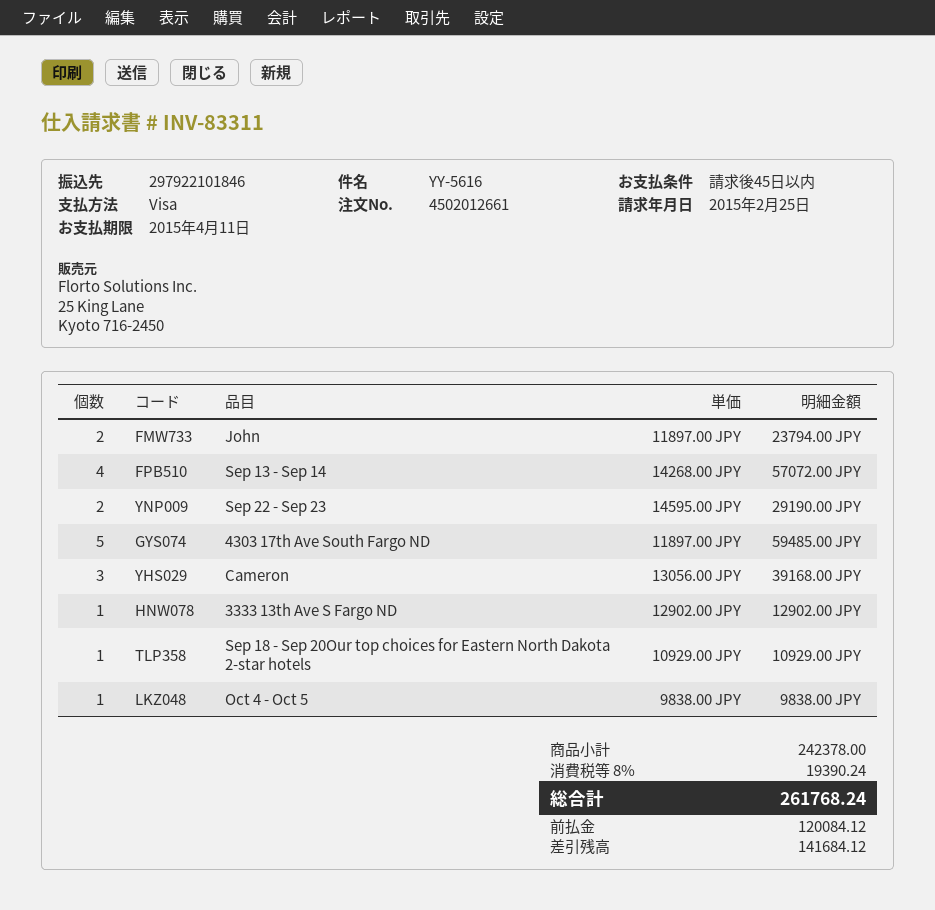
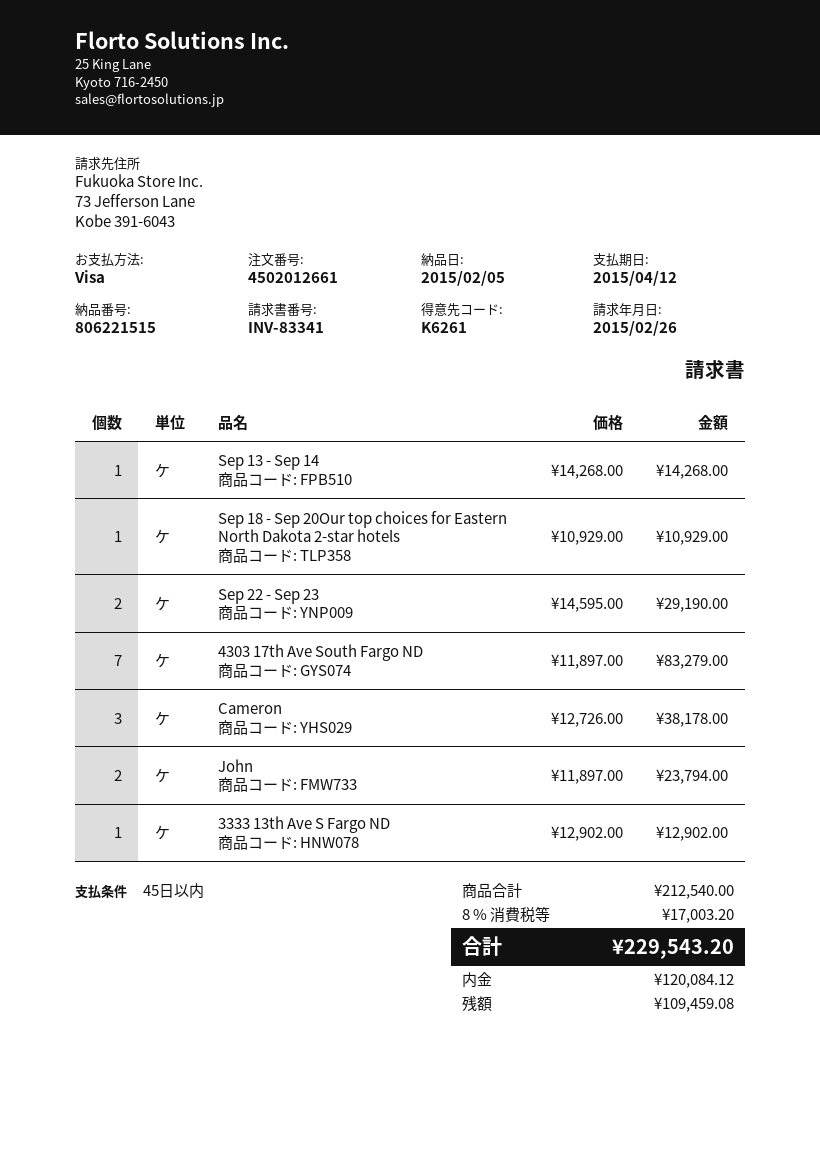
invoice number: INV-83311 -> INV-83341
invoice date: 2015-02-25 -> 2015-02-26
due date: 2015-04-11 -> 2015-04-12
Sep 13 - Sep 14: 4 x 14268.00 = 57072.00 -> 1 x 14268.00 = 14268.00
4303 17th Ave South Fargo ND: 5 x 11897.00 = 59485.00 -> 7 x 11897.00 = 83279.00
Cameron: 3 x 13056.00 = 39168.00 -> 3 x 12726.00 = 38178.00
Oct 4 - Oct 5: 1 x 9838.00 = 9838.00 -> none
subtotal: 242378.00 -> 212540.00
tax: 8% = 19390.24 -> 8% = 17003.20
total: 261768.24 -> 229543.20
balance: 141684.12 -> 109459.08

